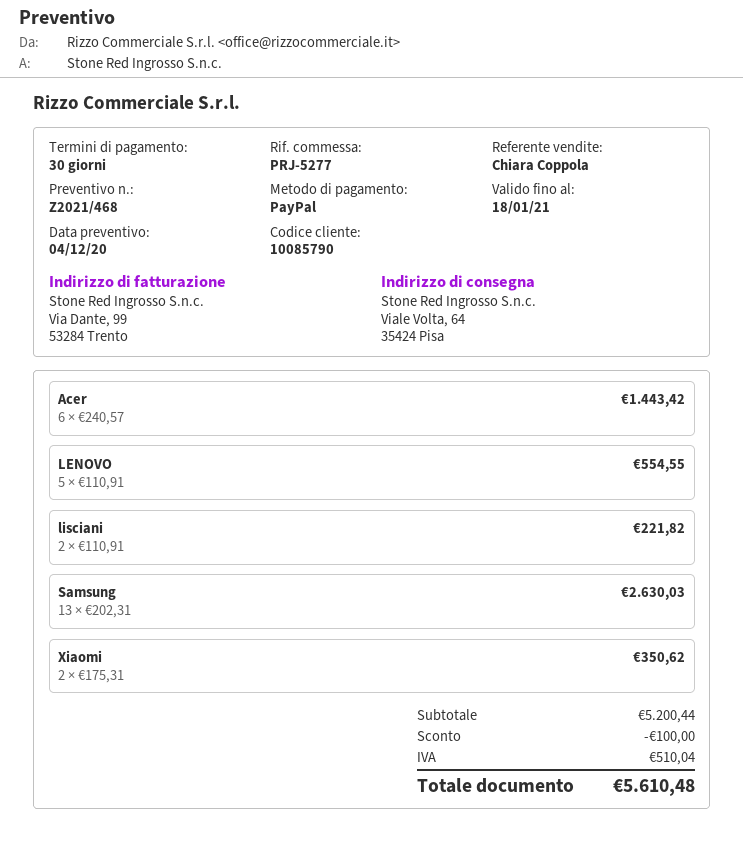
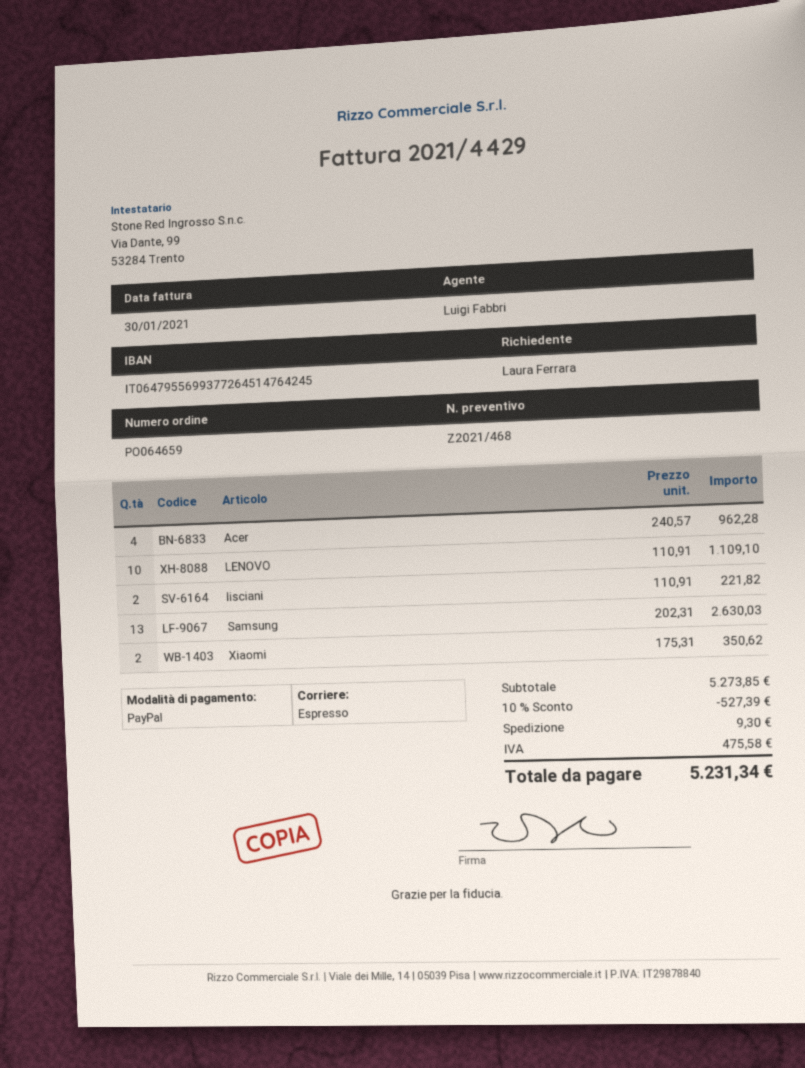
sales rep: Chiara Coppola -> Luigi Fabbri
Acer: 6 x 240.57 = 1443.42 -> 4 x 240.57 = 962.28
LENOVO: 5 x 110.91 = 554.55 -> 10 x 110.91 = 1109.10
subtotal: 5200.44 -> 5273.85
discount: 100.00 -> 527.39
shipping: none -> 9.30
tax: 510.04 -> 475.58
total: 5610.48 -> 5231.34

